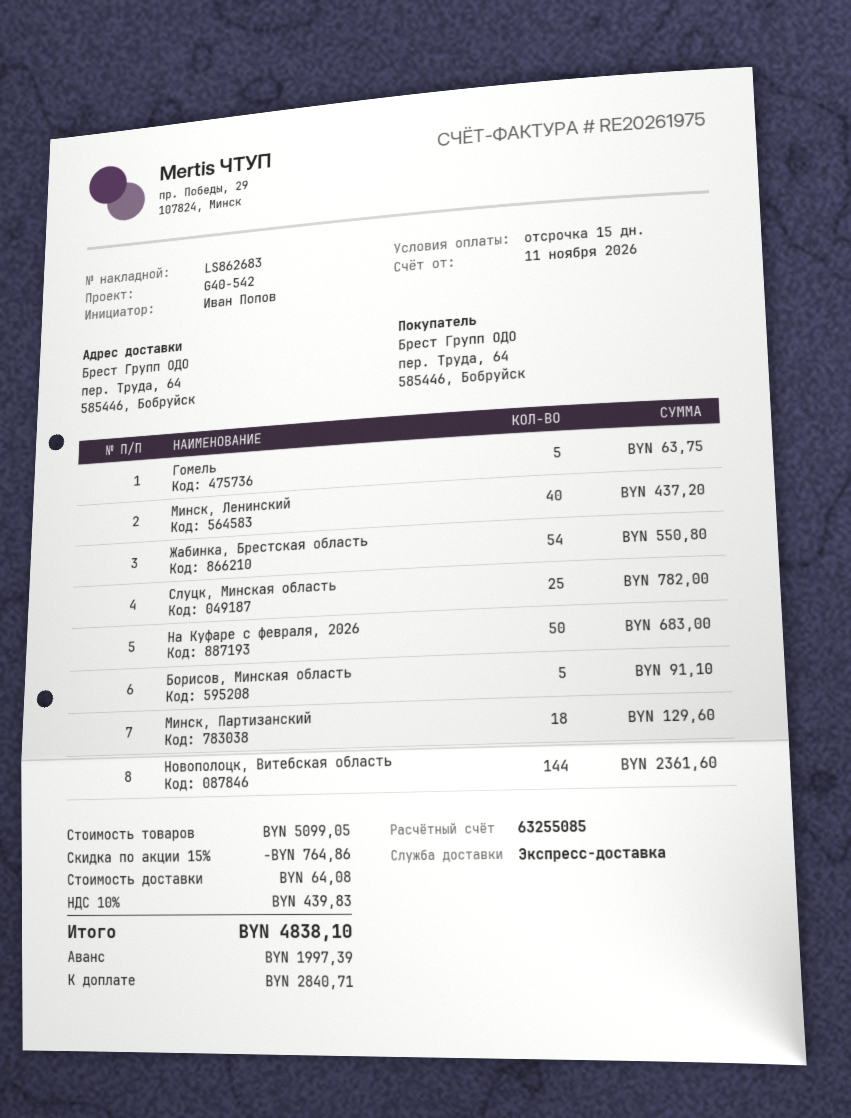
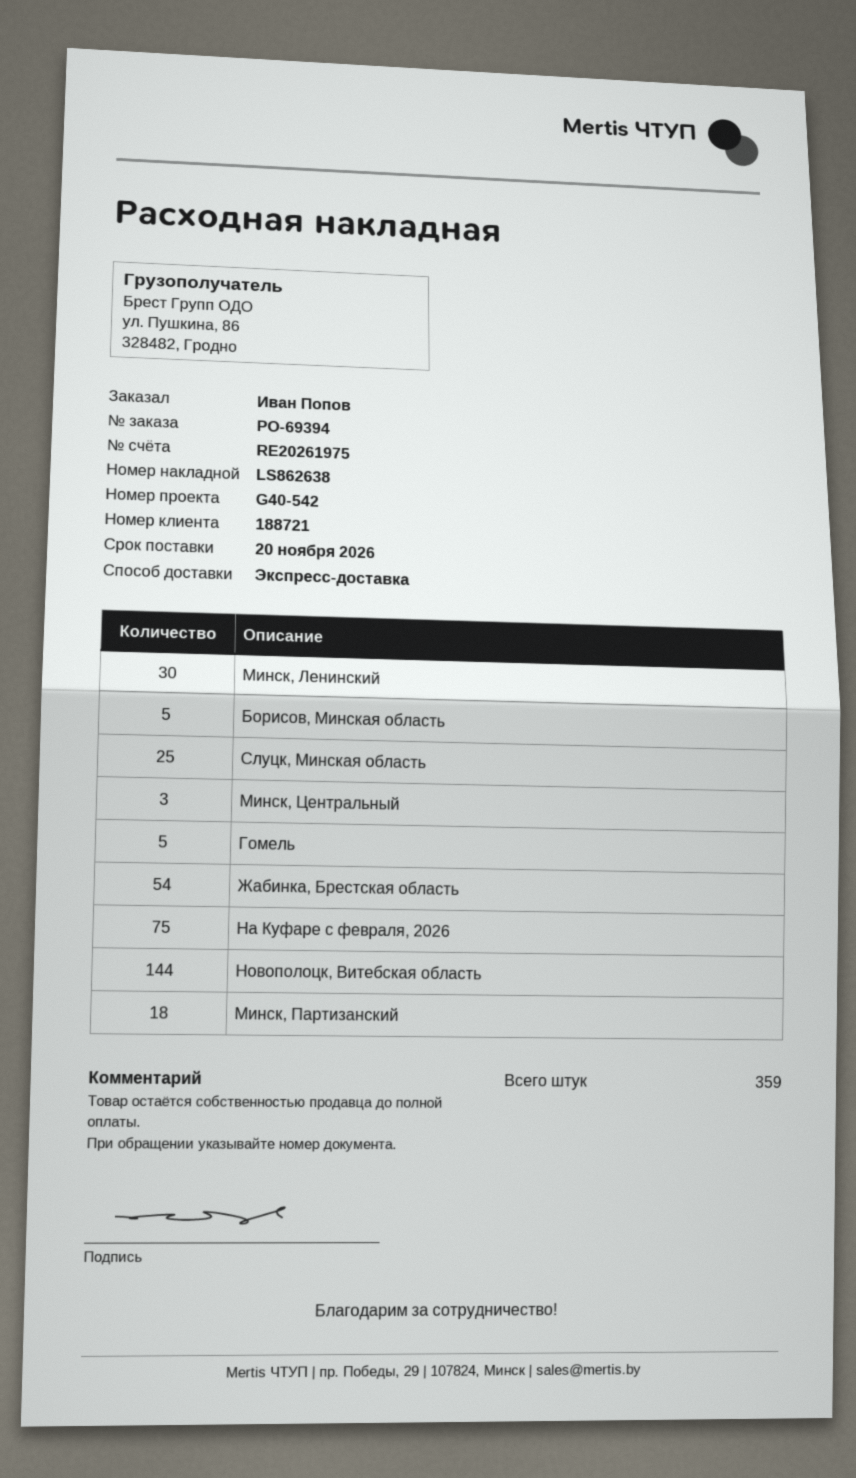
delivery note number: LS862683 -> LS862638
ship to: пер. Труда, 64, 585446, Бобруйск -> ул. Пушкина, 86, 328482, Гродно
Минск, Ленинский: 40 -> 30
На Куфаре с февраля, 2026: 50 -> 75
Минск, Центральный: none -> 3

